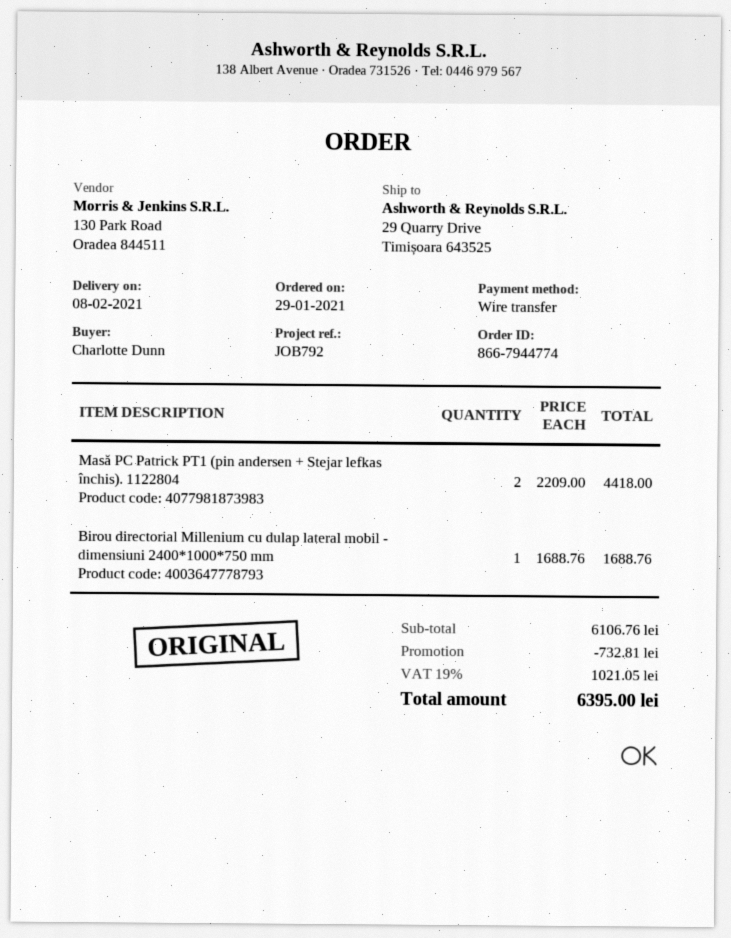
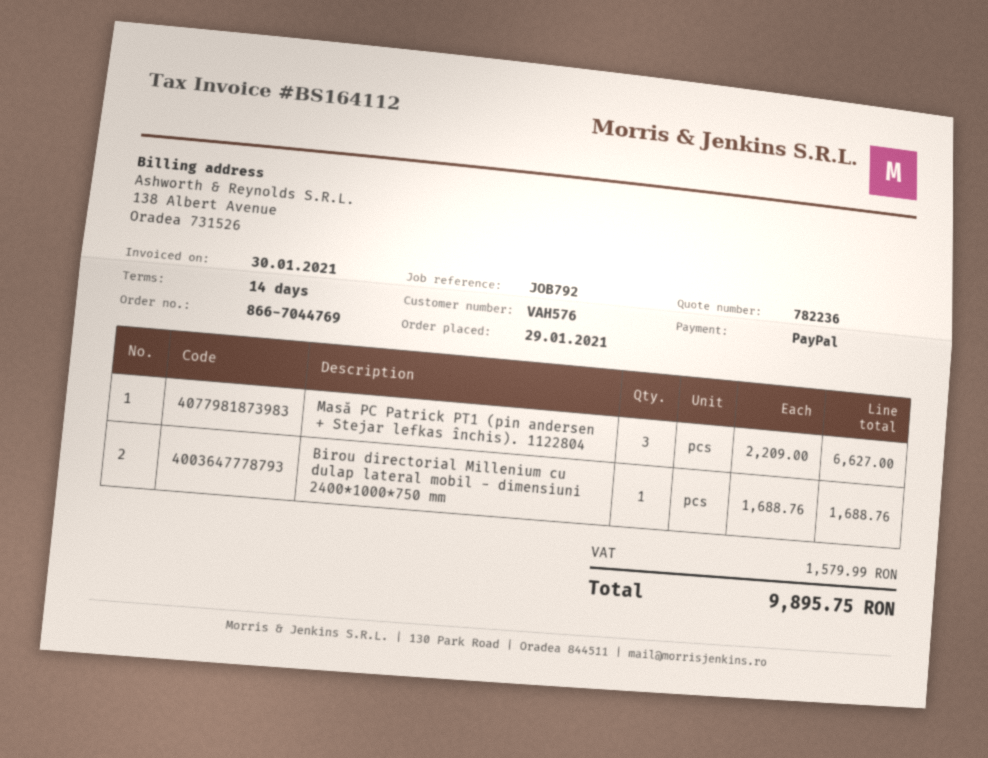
order number: 866-7944774 -> 866-7044769
payment method: bank transfer -> PayPal
Masă PC Patrick PT1 (pin andersen + Stejar lefkas închis). 1122804: 2 x 2209.00 = 4418.00 -> 3 x 2209.00 = 6627.00
discount: 732.81 -> none
tax: 1021.05 -> 1579.99
total: 6395.00 -> 9895.75

